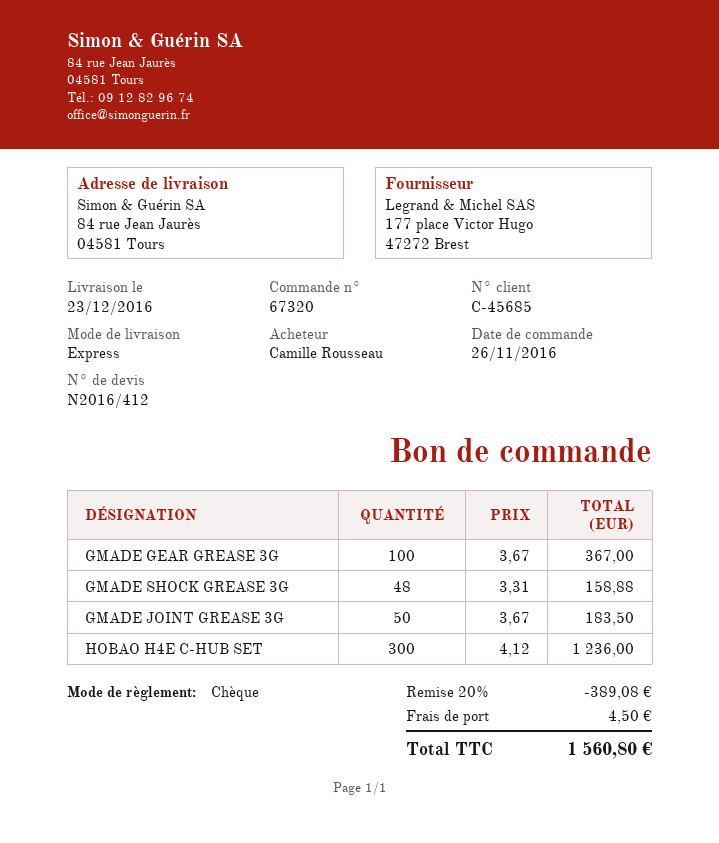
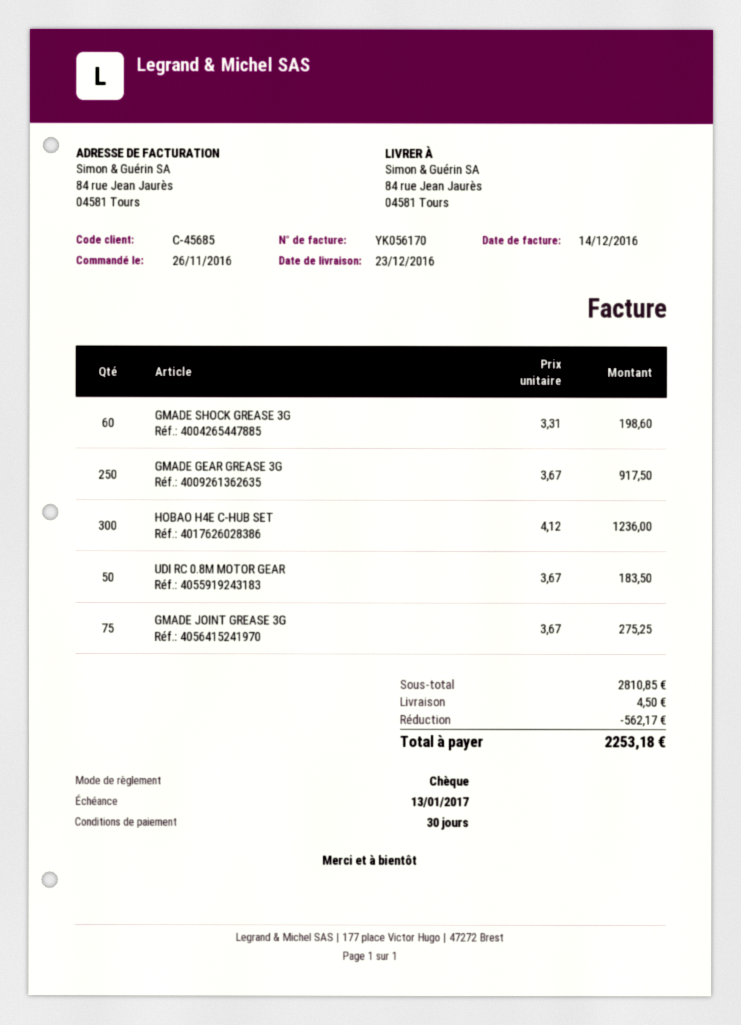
GMADE GEAR GREASE 3G: 100 x 3.67 = 367.00 -> 250 x 3.67 = 917.50
GMADE SHOCK GREASE 3G: 48 x 3.31 = 158.88 -> 60 x 3.31 = 198.60
GMADE JOINT GREASE 3G: 50 x 3.67 = 183.50 -> 75 x 3.67 = 275.25
UDI RC 0.8M MOTOR GEAR: none -> 50 x 3.67 = 183.50
discount: 389.08 -> 562.17
total: 1560.80 -> 2253.18

